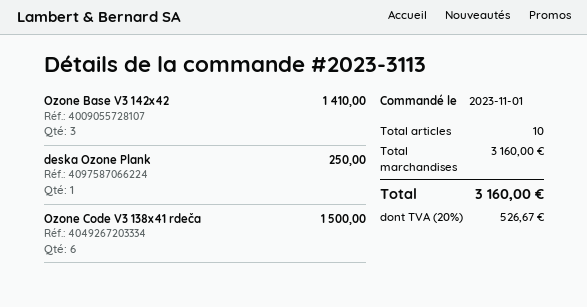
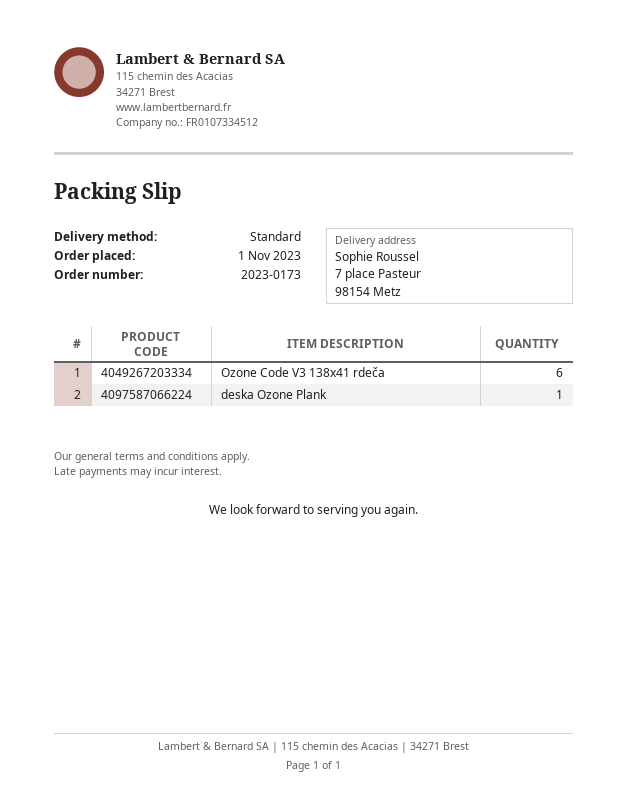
order number: 2023-3113 -> 2023-0173
Ozone Base V3 142x42: 3 -> none

